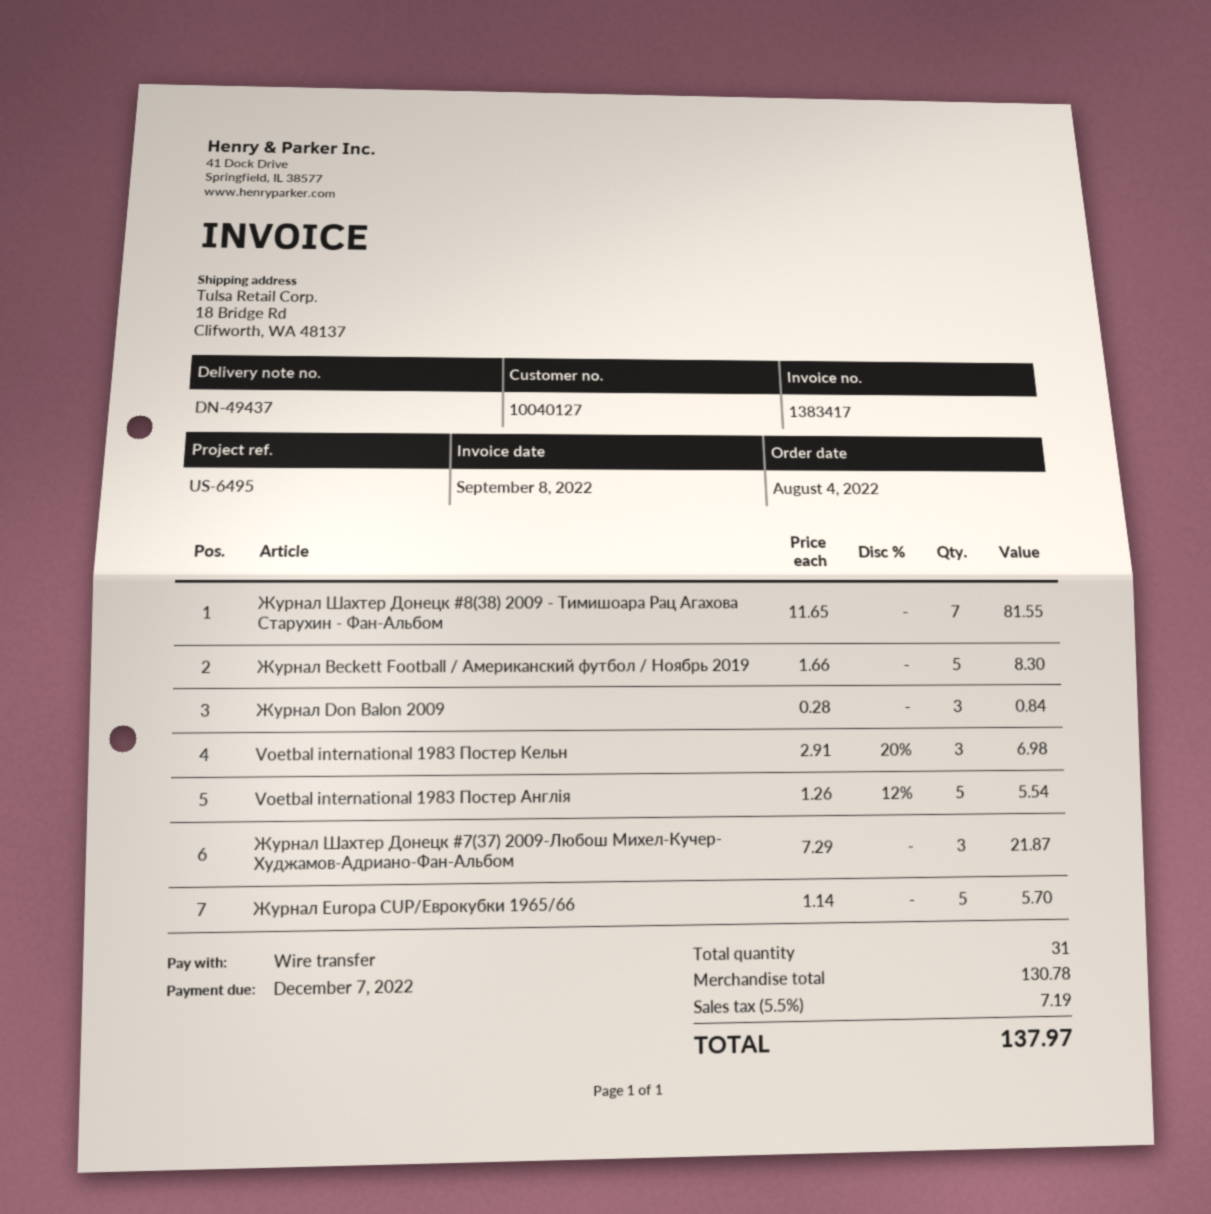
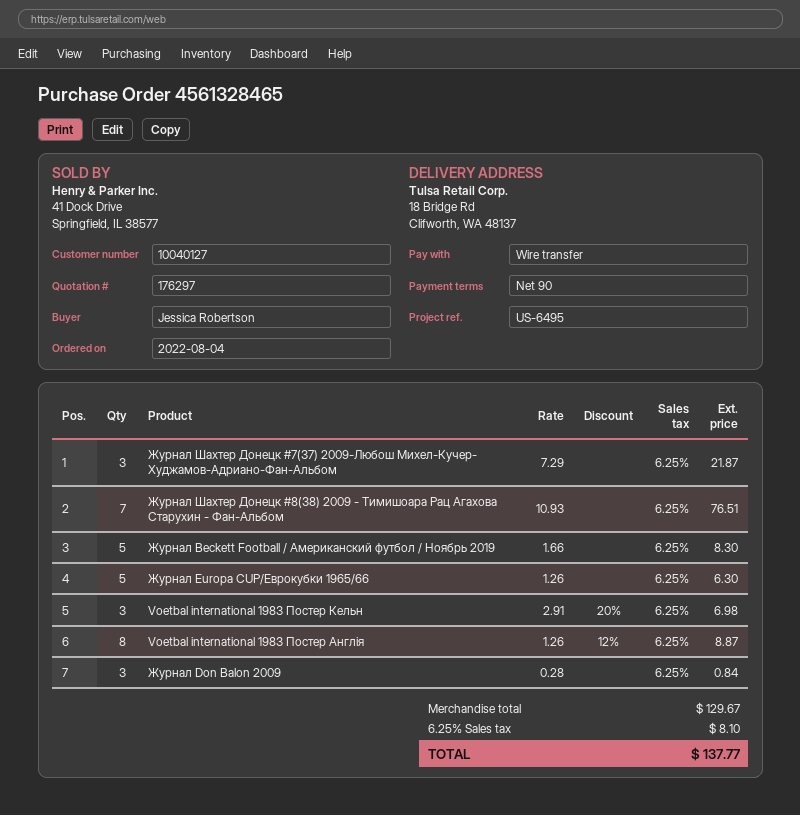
Журнал Шахтер Донецк #8(38) 2009 - Тимишоара Рац Агахова Старухин - Фан-Альбом: 7 x 11.65 = 81.55 -> 7 x 10.93 = 76.51
Voetbal international 1983 Постер Англія: 5 x 1.26 - 12% = 5.54 -> 8 x 1.26 - 12% = 8.87
Журнал Europa CUP/Еврокубки 1965/66: 5 x 1.14 = 5.70 -> 5 x 1.26 = 6.30
subtotal: 130.78 -> 129.67
tax: 5.5% = 7.19 -> 6.25% = 8.10
total: 137.97 -> 137.77

